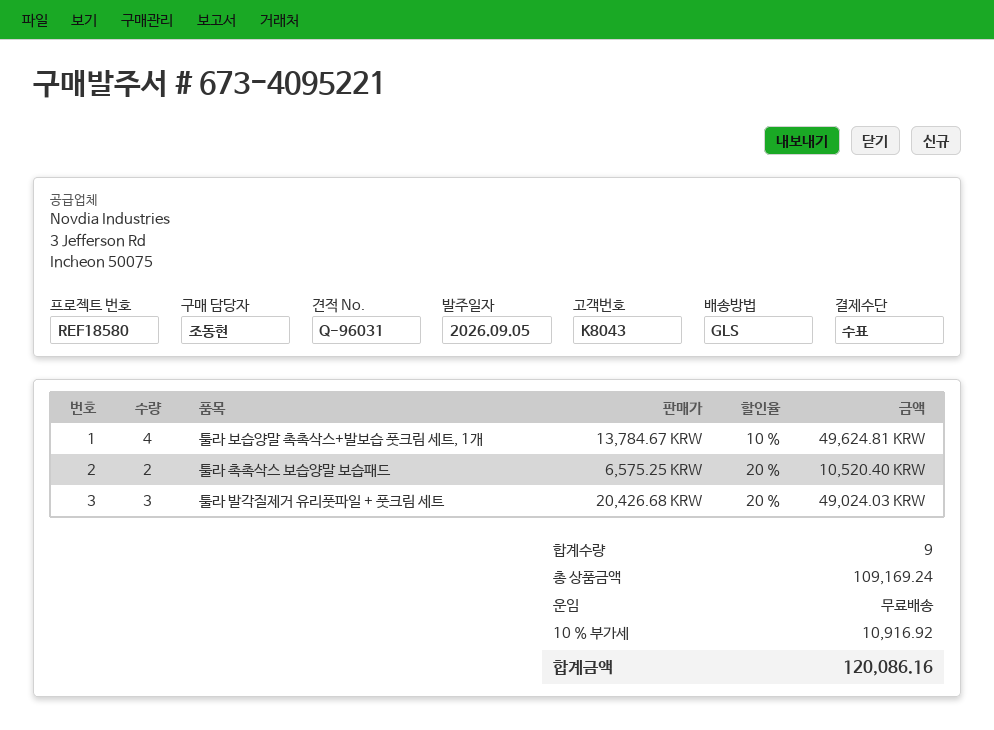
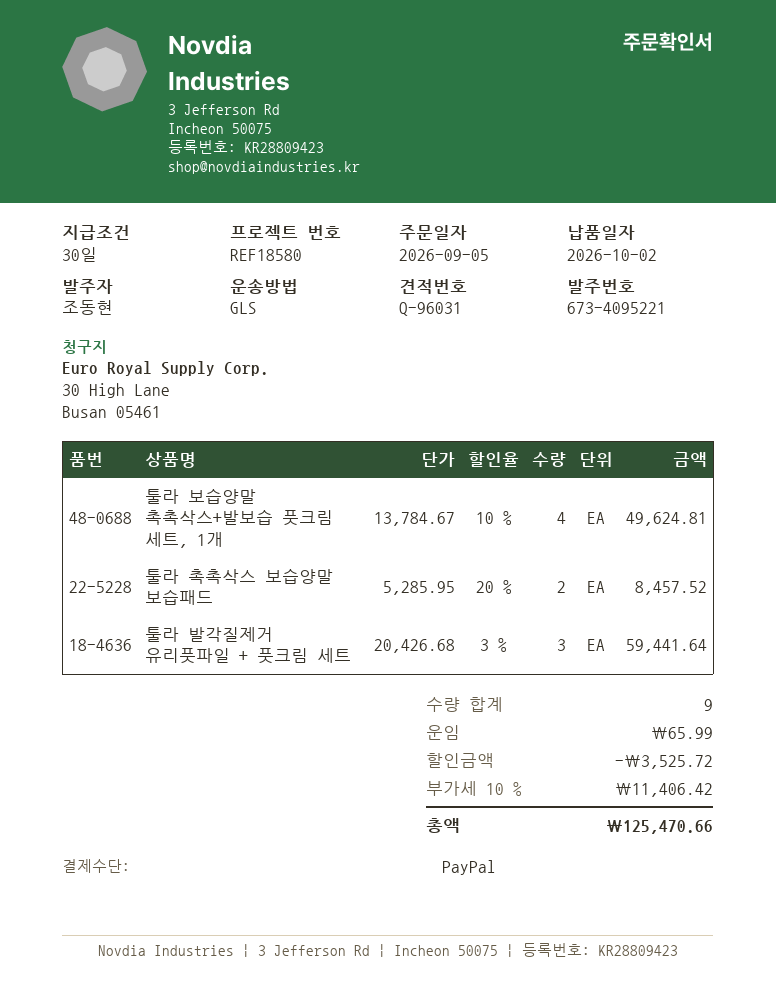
payment method: cheque -> PayPal
툴라 촉촉삭스 보습양말 보습패드: 2 x 6575.25 - 20% = 10520.40 -> 2 x 5285.95 - 20% = 8457.52
툴라 발각질제거 유리풋파일 + 풋크림 세트: 3 x 20426.68 - 20% = 49024.03 -> 3 x 20426.68 - 3% = 59441.64
discount: none -> 3525.72
shipping: 0.00 -> 65.99
tax: 10% = 10916.92 -> 10% = 11406.42
total: 120086.16 -> 125470.66

